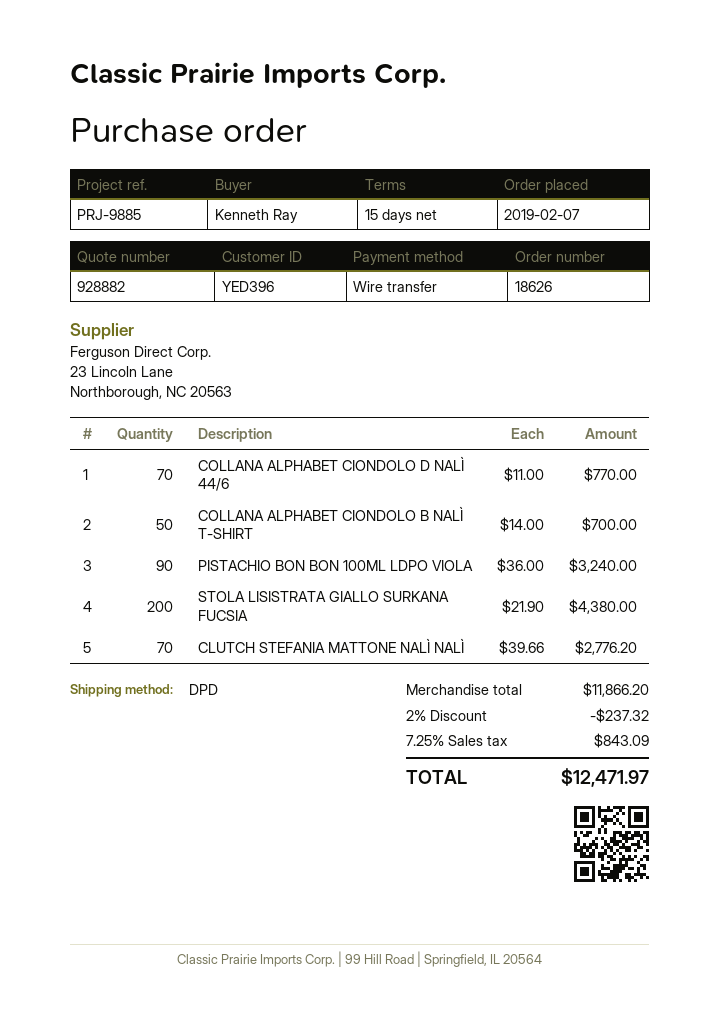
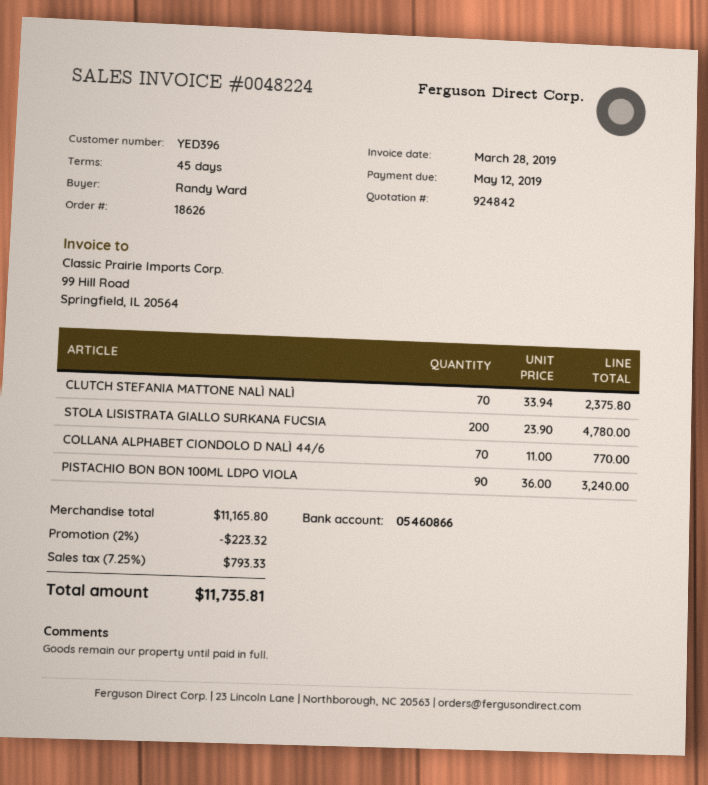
quote number: 928882 -> 924842
payment terms: 15 days -> 45 days
ordered by: Kenneth Ray -> Randy Ward
COLLANA ALPHABET CIONDOLO B NALÌ T-SHIRT: 50 x 14.00 = 700.00 -> none
STOLA LISISTRATA GIALLO SURKANA FUCSIA: 200 x 21.90 = 4380.00 -> 200 x 23.90 = 4780.00
CLUTCH STEFANIA MATTONE NALÌ NALÌ: 70 x 39.66 = 2776.20 -> 70 x 33.94 = 2375.80
subtotal: 11866.20 -> 11165.80
discount: 2% = 237.32 -> 2% = 223.32
tax: 7.25% = 843.09 -> 7.25% = 793.33
total: 12471.97 -> 11735.81

